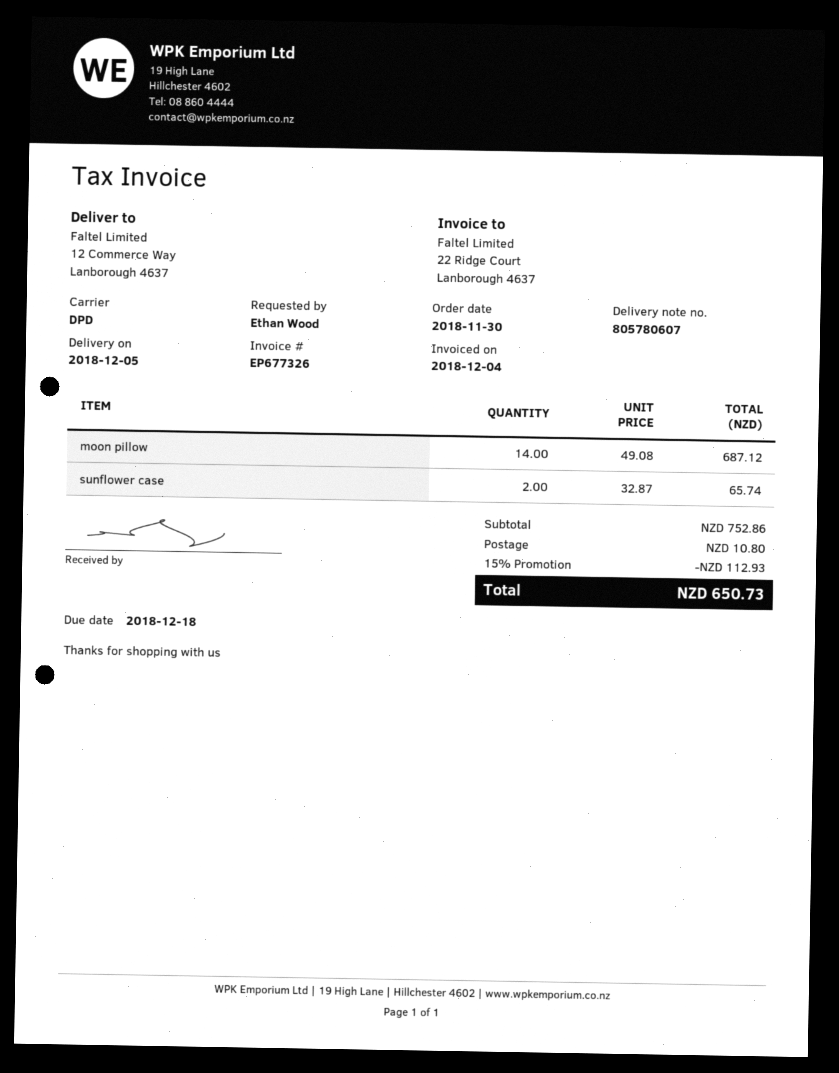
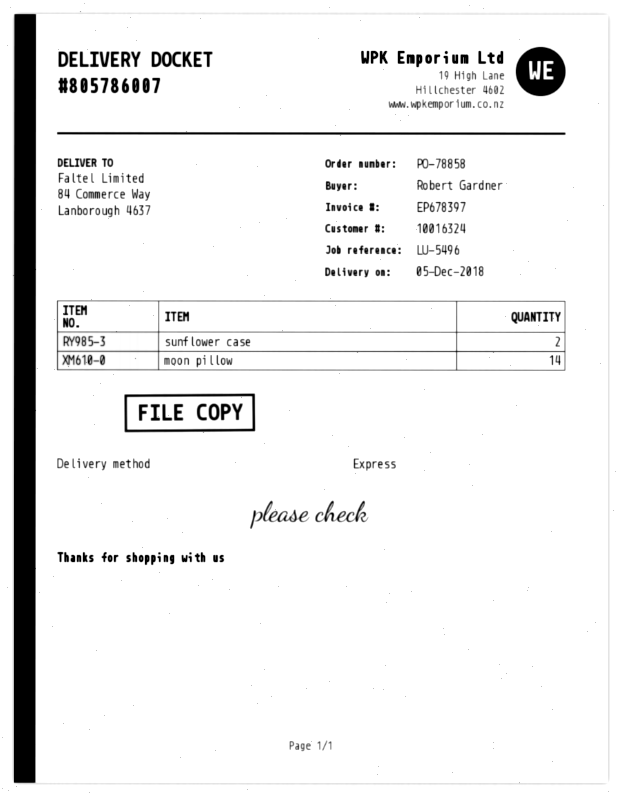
delivery note number: 805780607 -> 805786007
invoice number: EP677326 -> EP678397
ordered by: Ethan Wood -> Robert Gardner
shipping method: DPD -> express
ship to: 12 Commerce Way, Lanborough 4637 -> 84 Commerce Way, Lanborough 4637

